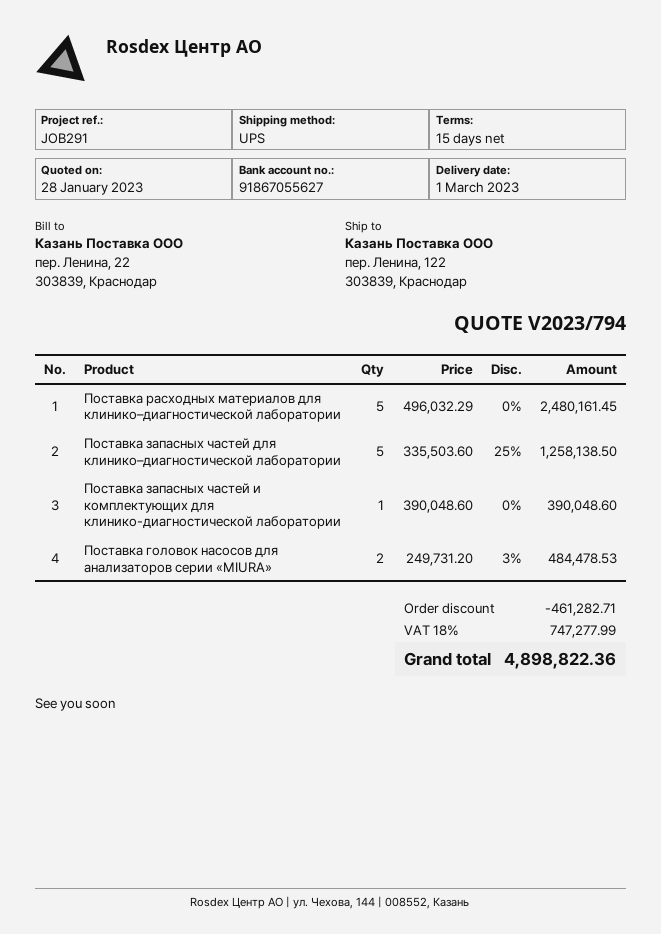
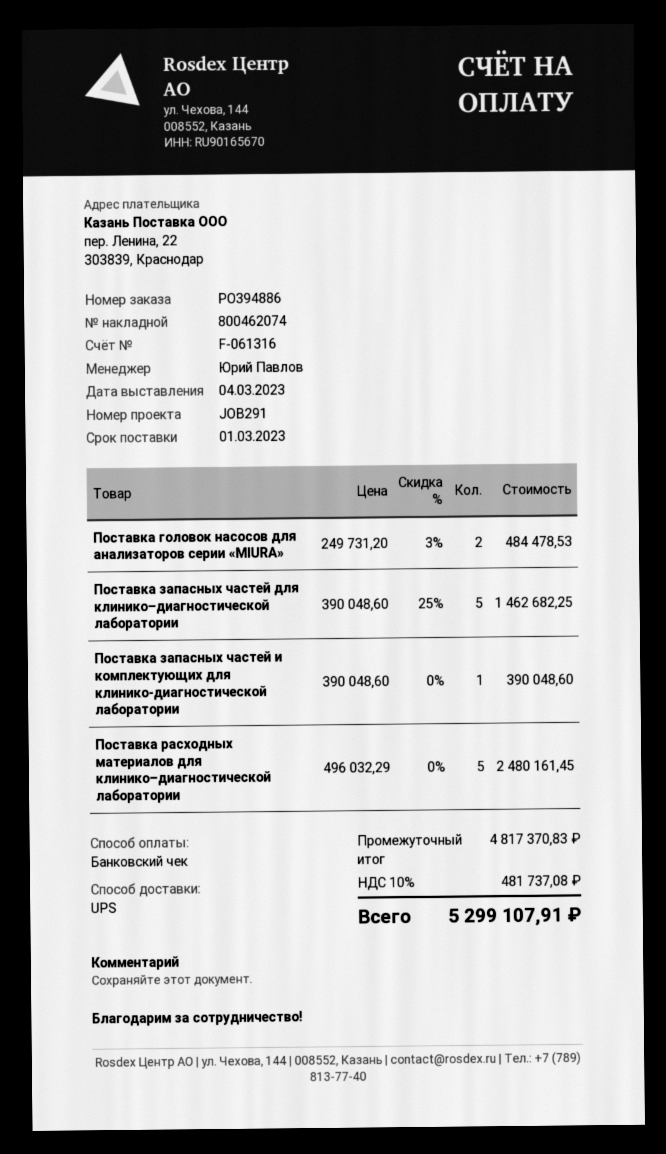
Поставка запасных частей для клинико–диагностической лаборатории: 5 x 335503.60 - 25% = 1258138.50 -> 5 x 390048.60 - 25% = 1462682.25
discount: 461282.71 -> none
tax: 18% = 747277.99 -> 10% = 481737.08
total: 4898822.36 -> 5299107.91

